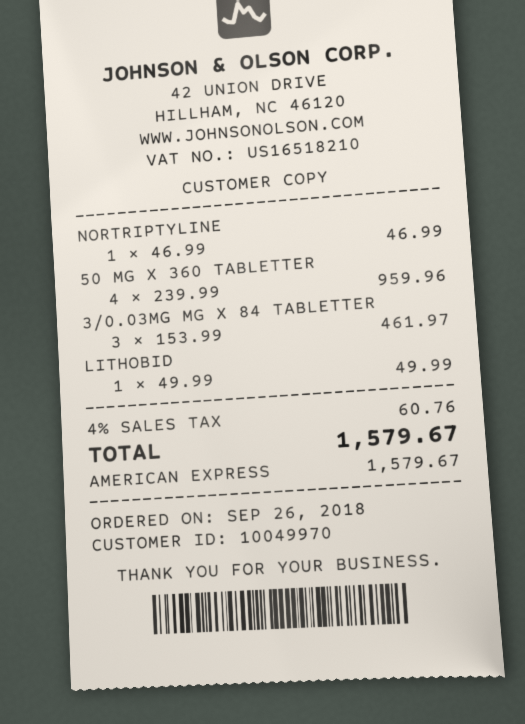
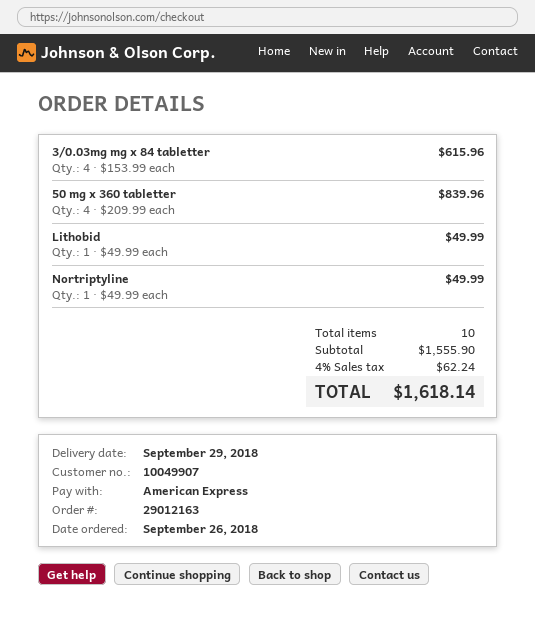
customer number: 10049970 -> 10049907
NORTRIPTYLINE: 1 x 46.99 = 46.99 -> 1 x 49.99 = 49.99
50 MG X 360 TABLETTER: 4 x 239.99 = 959.96 -> 4 x 209.99 = 839.96
3/0.03MG MG X 84 TABLETTER: 3 x 153.99 = 461.97 -> 4 x 153.99 = 615.96
tax: 4% = 60.76 -> 4% = 62.24
total: 1579.67 -> 1618.14

